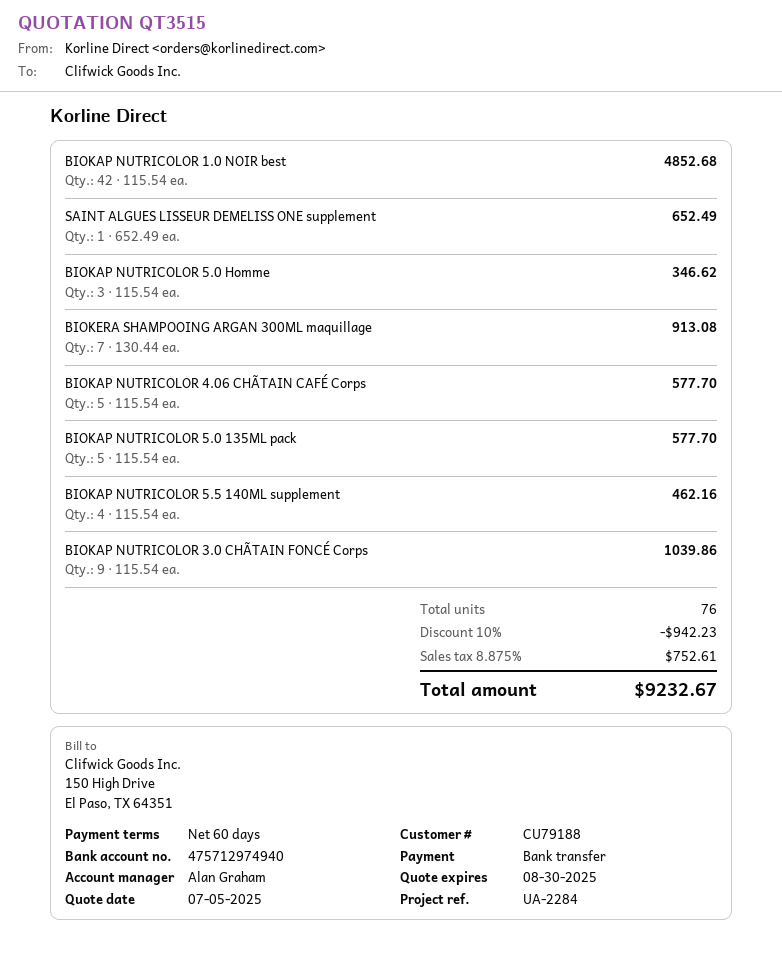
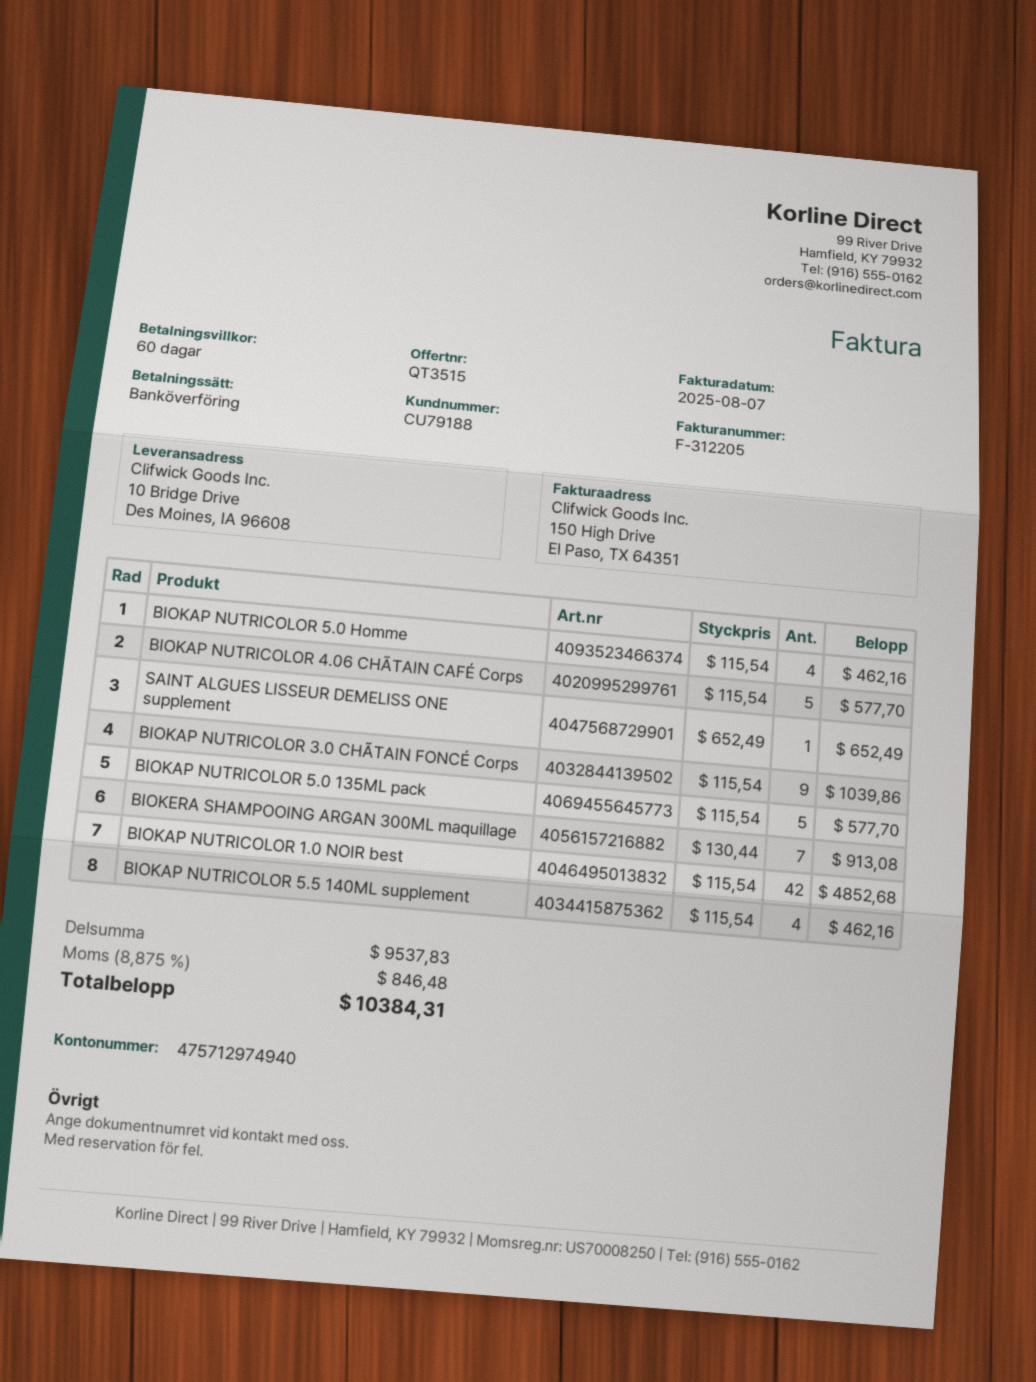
BIOKAP NUTRICOLOR 5.0 Homme: 3 x 115.54 = 346.62 -> 4 x 115.54 = 462.16
discount: 10% = 942.23 -> none
tax: 8.875% = 752.61 -> 8.875% = 846.48
total: 9232.67 -> 10384.31

